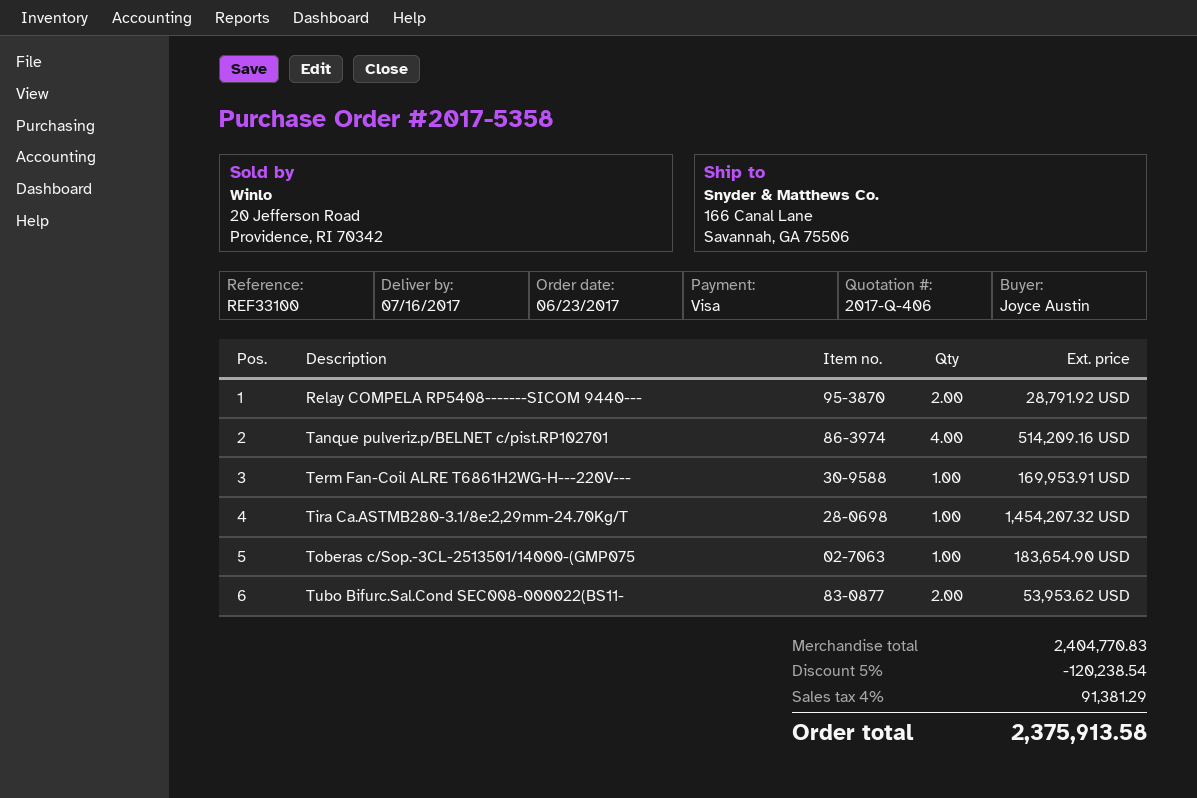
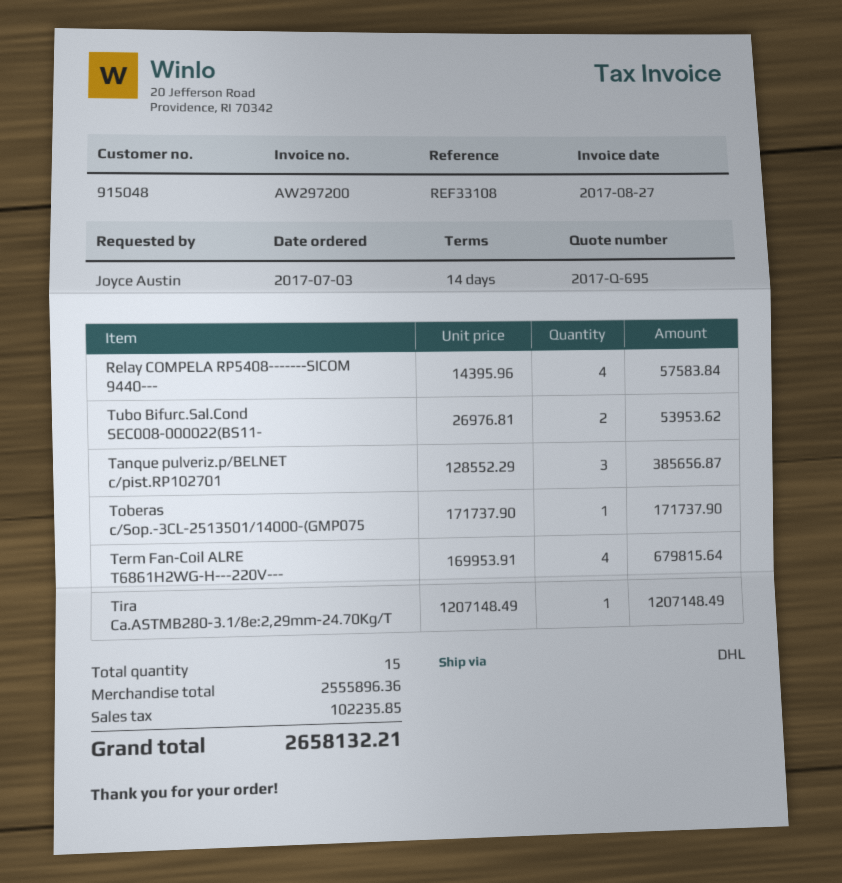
quote number: 2017-Q-406 -> 2017-Q-695
order date: 2017-06-23 -> 2017-07-03
reference: REF33100 -> REF33108
Relay COMPELA RP5408-------SICOM 9440---: 2 for 28791.92 -> 4 for 57583.84
Tanque pulveriz.p/BELNET c/pist.RP102701: 4 for 514209.16 -> 3 for 385656.87
Term Fan-Coil ALRE T6861H2WG-H---220V---: 1 for 169953.91 -> 4 for 679815.64
Tira Ca.ASTMB280-3.1/8e:2,29mm-24.70Kg/T: 1 for 1454207.32 -> 1 for 1207148.49
Toberas c/Sop.-3CL-2513501/14000-(GMP075: 1 for 183654.90 -> 1 for 171737.90
subtotal: 2404770.83 -> 2555896.36
discount: 5% = 120238.54 -> none
tax: 91381.29 -> 102235.85
total: 2375913.58 -> 2658132.21

